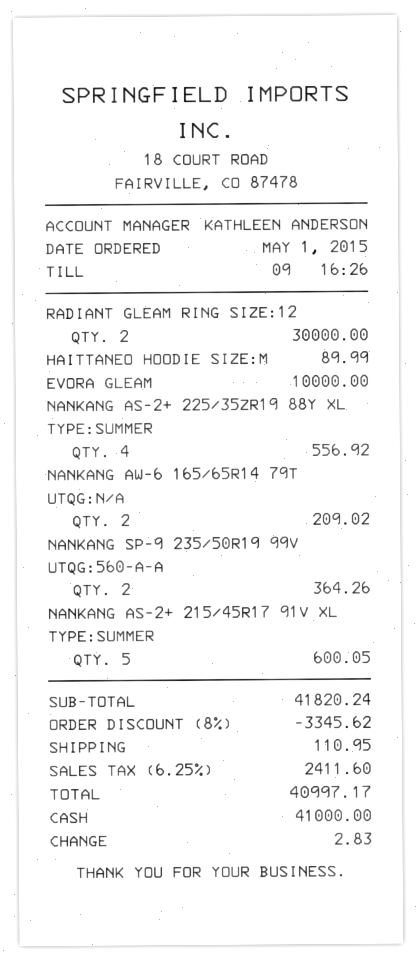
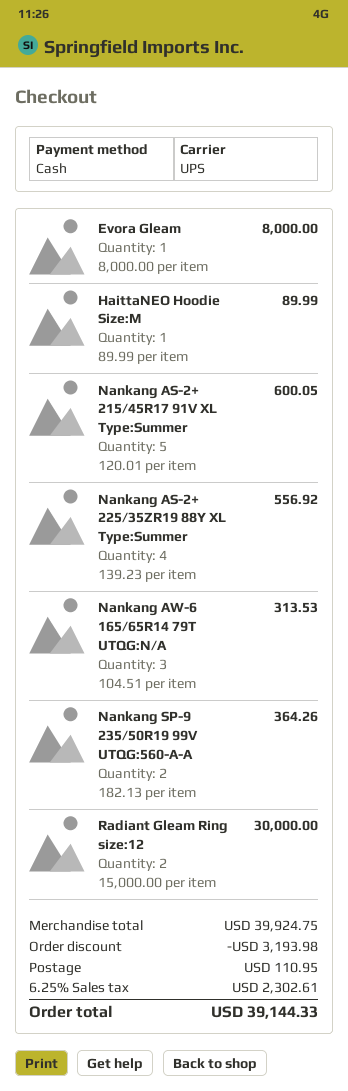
EVORA GLEAM: 1 for 10000.00 -> 1 for 8000.00
NANKANG AW-6 165/65R14 79T UTQG:N/A: 2 for 209.02 -> 3 for 313.53
subtotal: 41820.24 -> 39924.75
discount: 3345.62 -> 3193.98
tax: 6.25% = 2411.60 -> 6.25% = 2302.61
total: 40997.17 -> 39144.33

